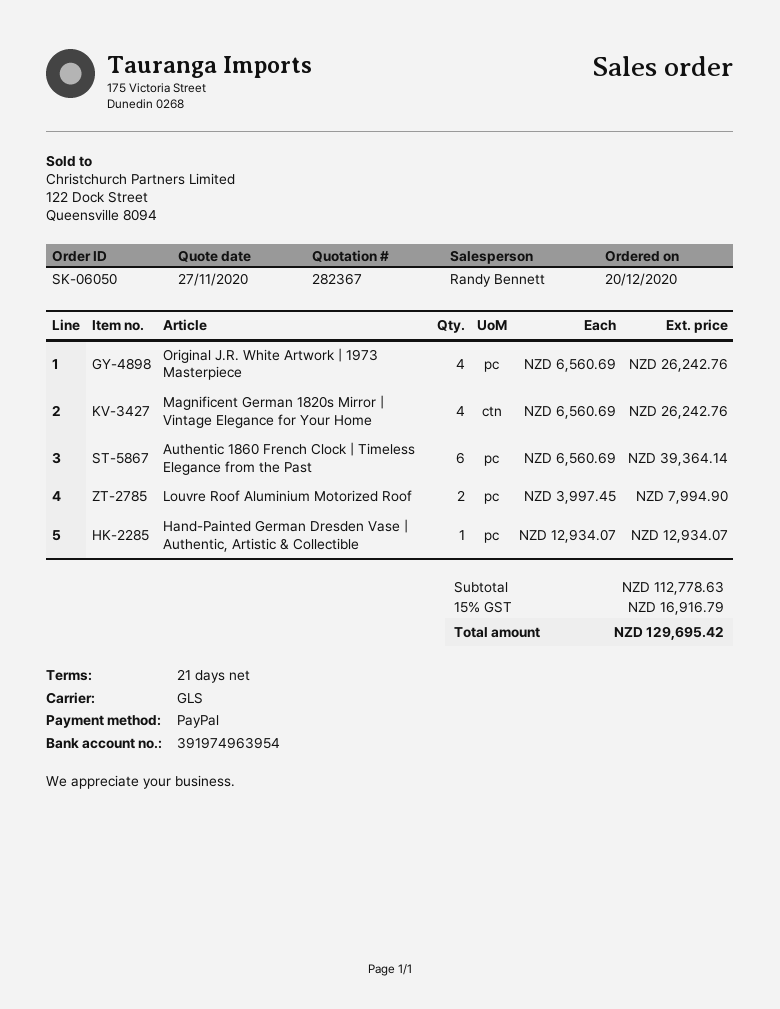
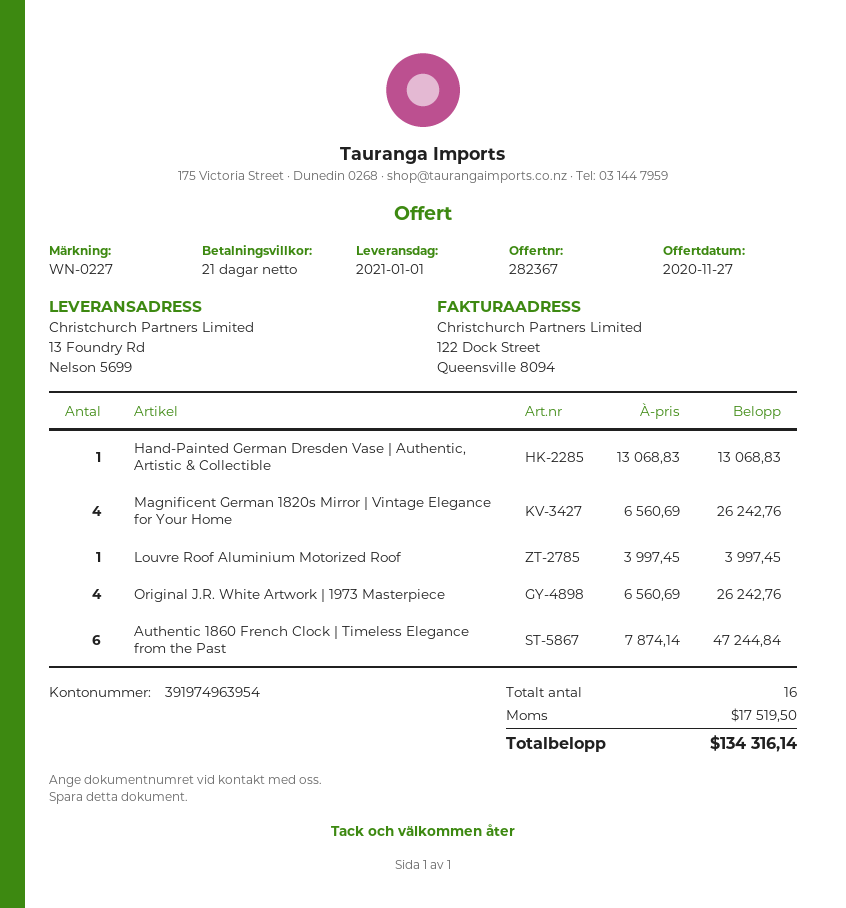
Authentic 1860 French Clock | Timeless Elegance from the Past: 6 x 6560.69 = 39364.14 -> 6 x 7874.14 = 47244.84
Louvre Roof Aluminium Motorized Roof: 2 x 3997.45 = 7994.90 -> 1 x 3997.45 = 3997.45
Hand-Painted German Dresden Vase | Authentic, Artistic & Collectible: 1 x 12934.07 = 12934.07 -> 1 x 13068.83 = 13068.83
tax: 16916.79 -> 17519.50
total: 129695.42 -> 134316.14

